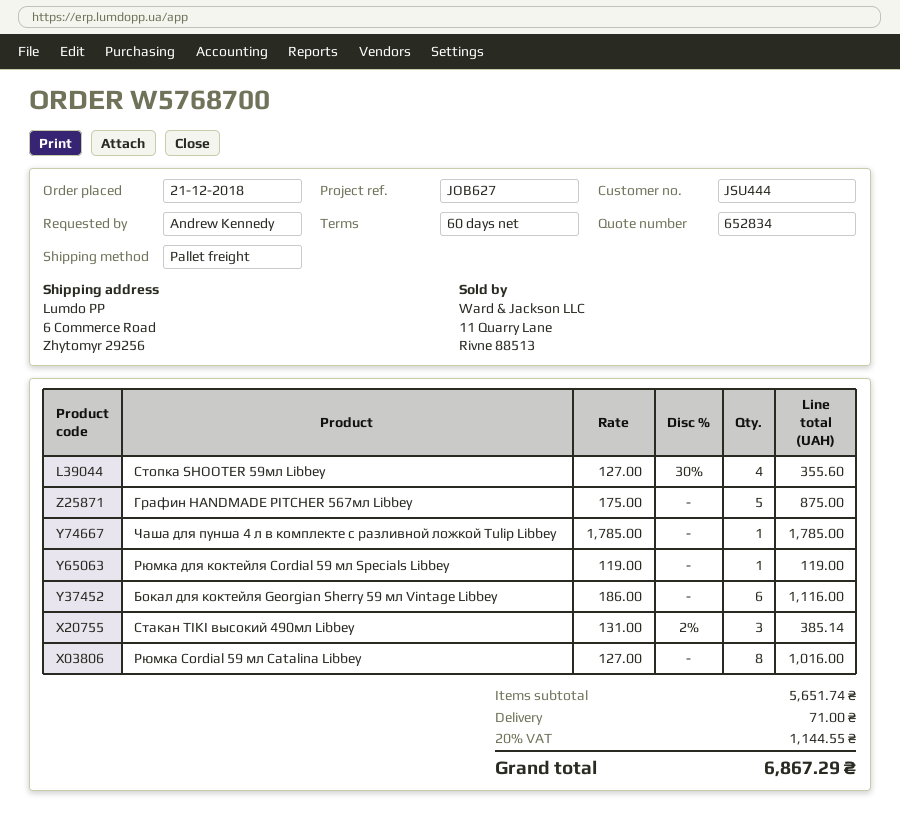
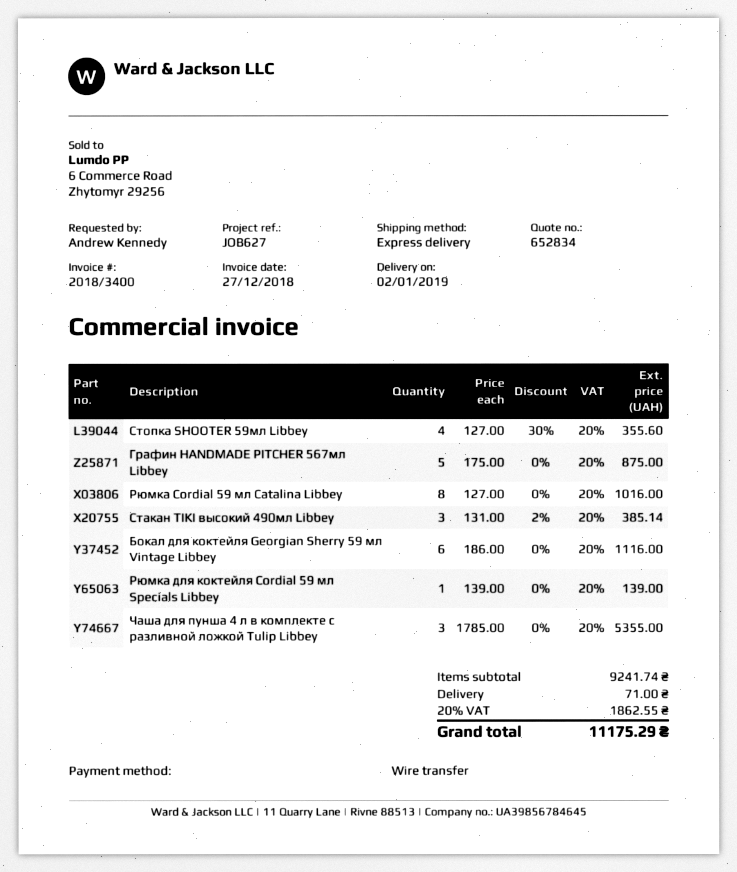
shipping method: pallet freight -> express
Чаша для пунша 4 л в комплекте с разливной ложкой Tulip Libbey: 1 x 1785.00 = 1785.00 -> 3 x 1785.00 = 5355.00
Рюмка для коктейля Cordial 59 мл Specials Libbey: 1 x 119.00 = 119.00 -> 1 x 139.00 = 139.00
subtotal: 5651.74 -> 9241.74
tax: 20% = 1144.55 -> 20% = 1862.55
total: 6867.29 -> 11175.29

